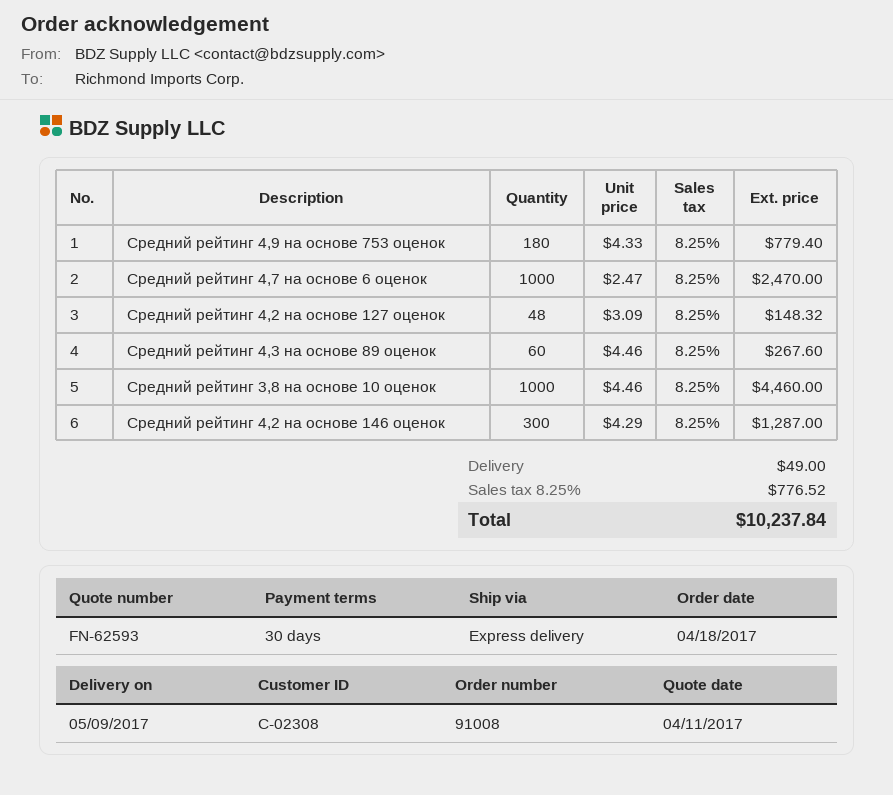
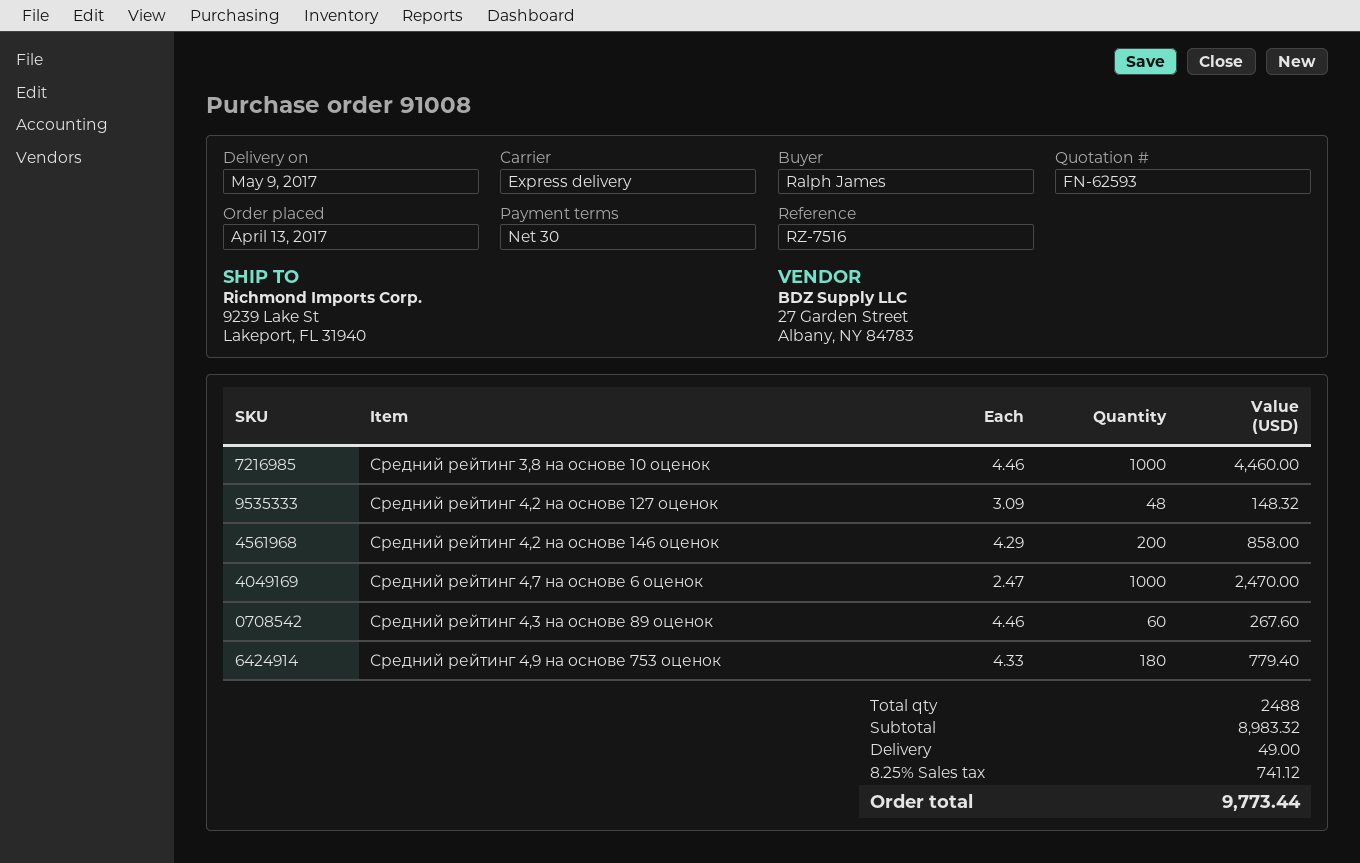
order date: 2017-04-18 -> 2017-04-13
Средний рейтинг 4,2 на основе 146 оценок: 300 x 4.29 = 1287.00 -> 200 x 4.29 = 858.00
tax: 8.25% = 776.52 -> 8.25% = 741.12
total: 10237.84 -> 9773.44

